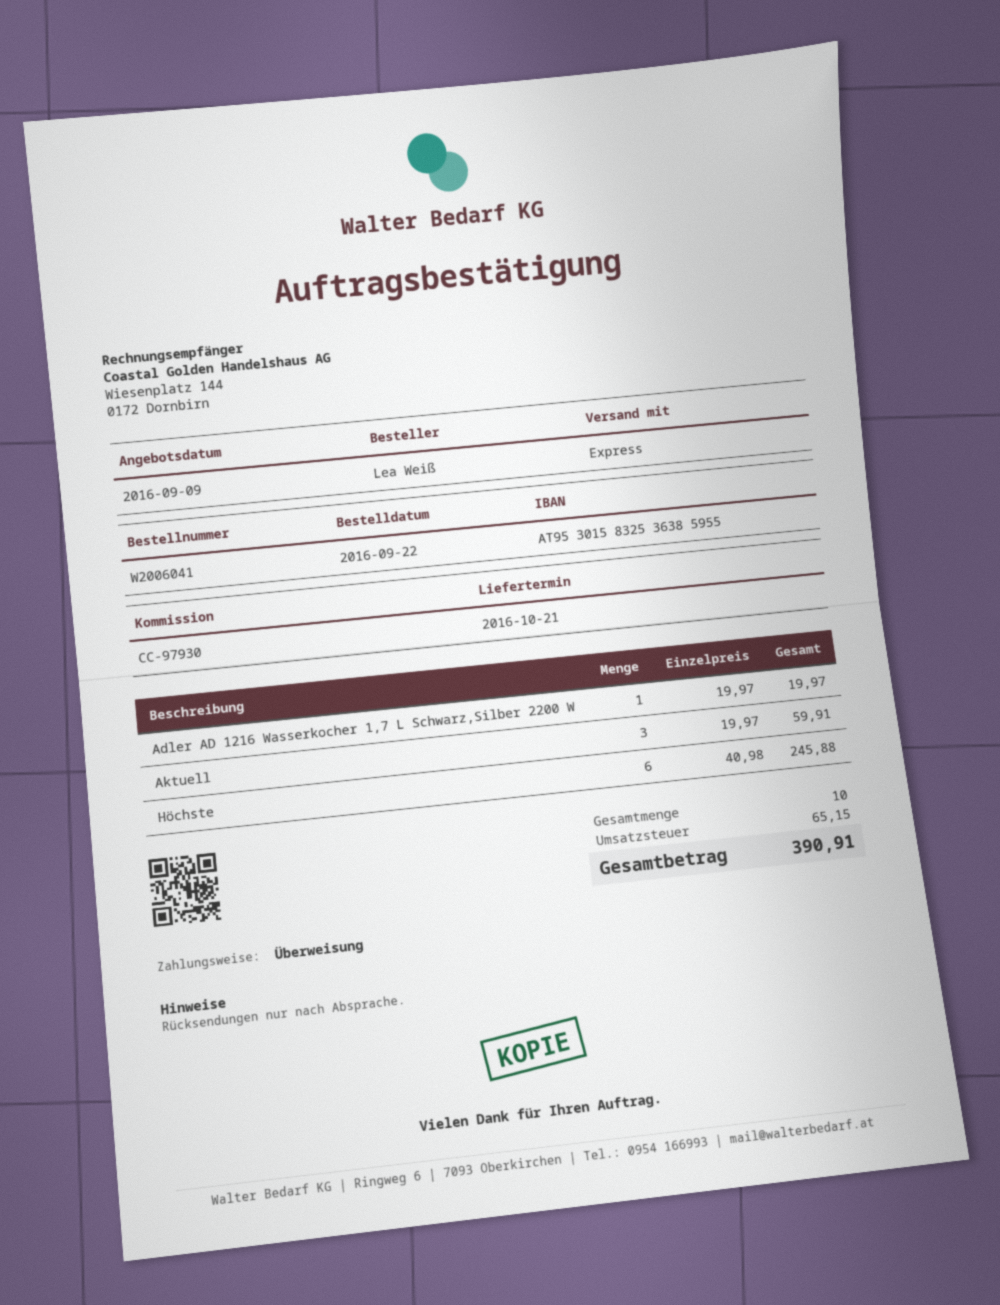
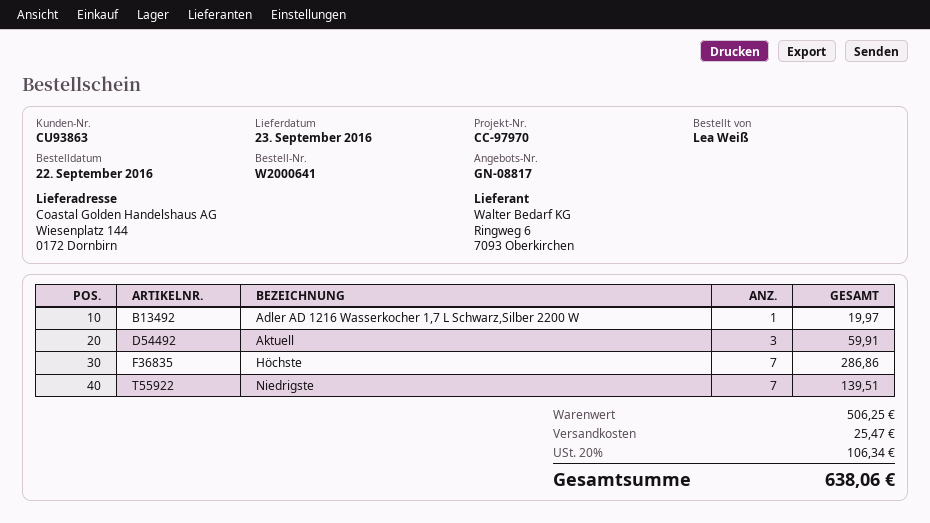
order number: W2006041 -> W2000641
delivery date: 2016-10-21 -> 2016-09-23
reference: CC-97930 -> CC-97970
Höchste: 6 for 245.88 -> 7 for 286.86
Niedrigste: none -> 7 for 139.51
shipping: none -> 25.47
tax: 65.15 -> 106.34
total: 390.91 -> 638.06

